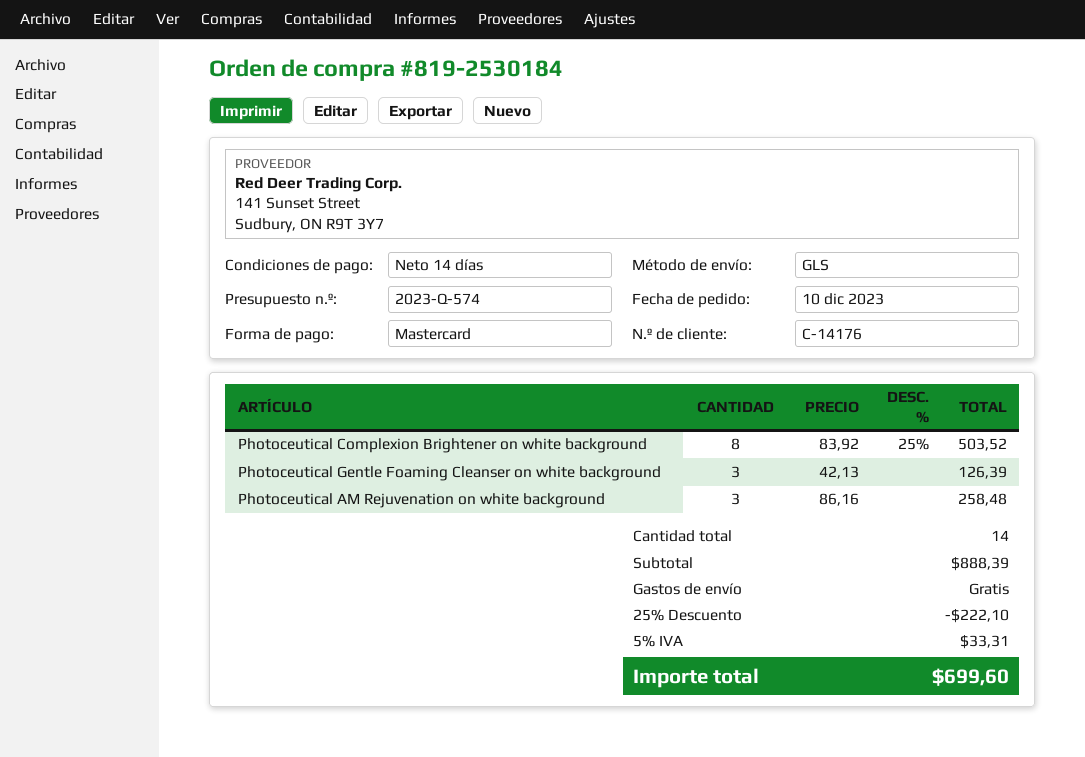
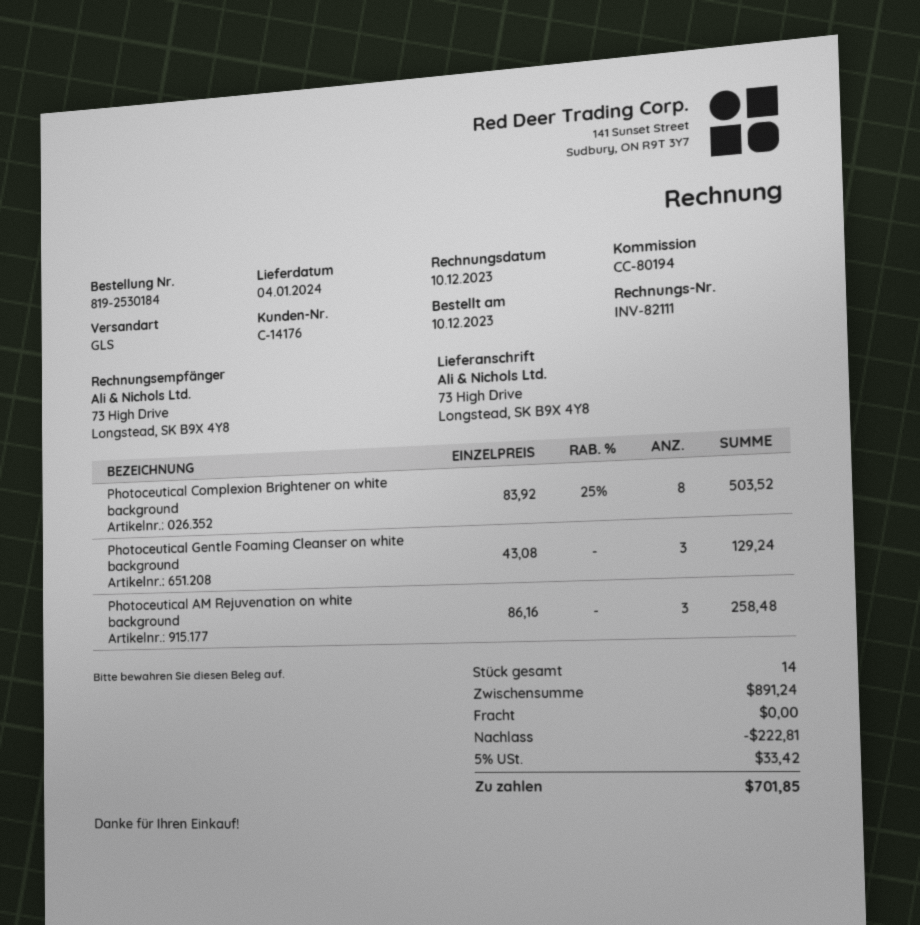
Photoceutical Gentle Foaming Cleanser on white background: 3 x 42.13 = 126.39 -> 3 x 43.08 = 129.24
subtotal: 888.39 -> 891.24
discount: 222.10 -> 222.81
tax: 5% = 33.31 -> 5% = 33.42
total: 699.60 -> 701.85

